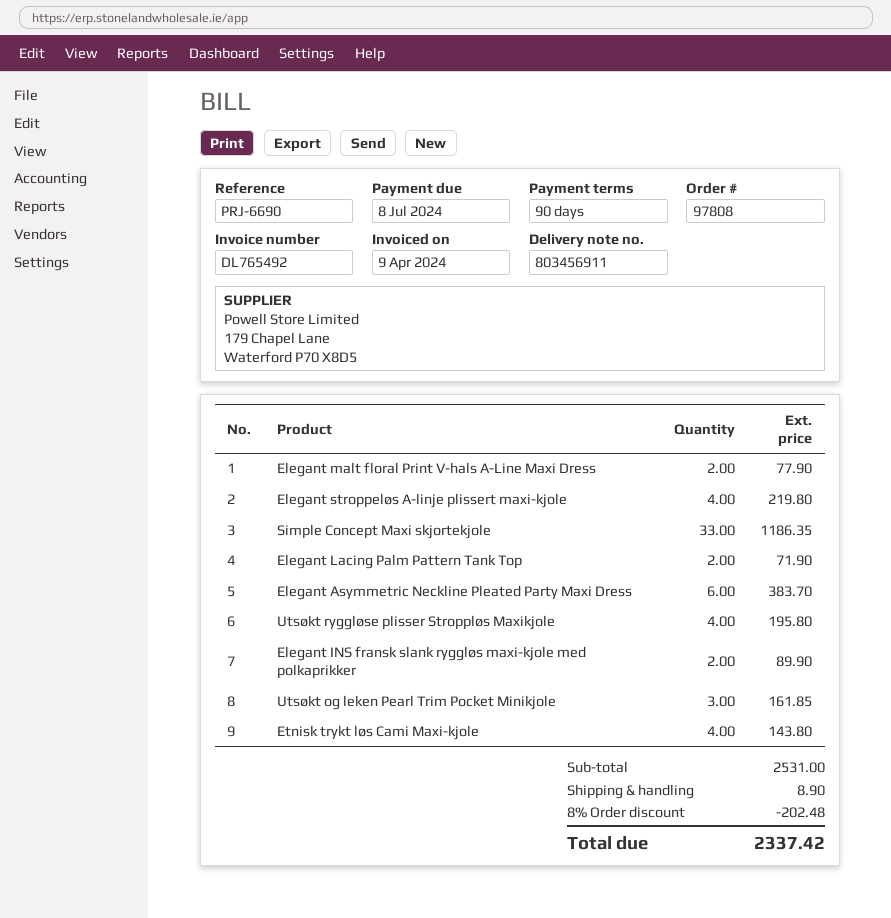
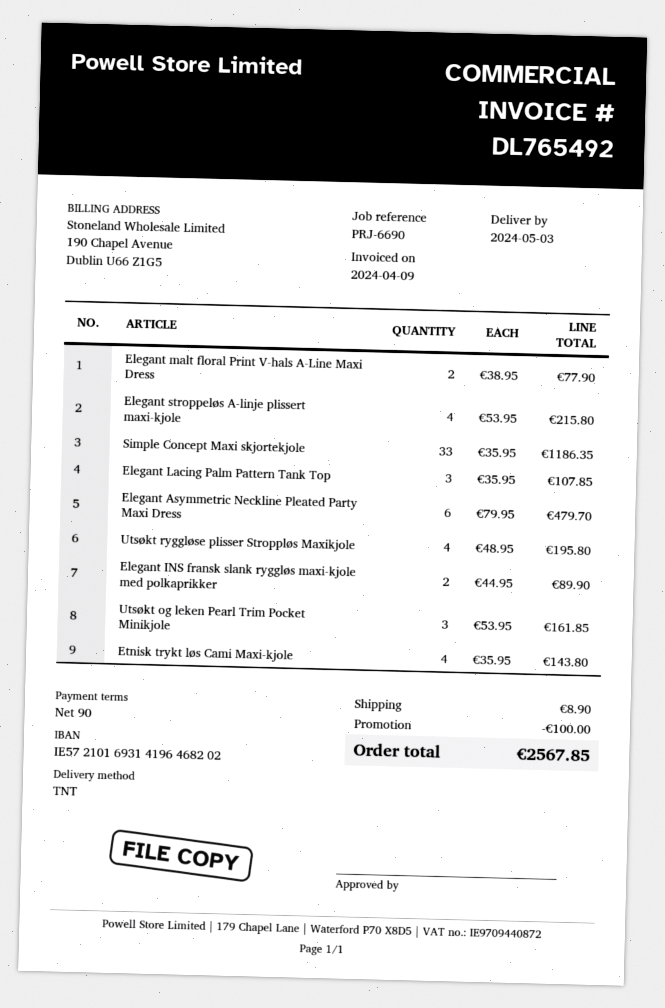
Elegant stroppeløs A-linje plissert maxi-kjole: 4 for 219.80 -> 4 for 215.80
Elegant Lacing Palm Pattern Tank Top: 2 for 71.90 -> 3 for 107.85
Elegant Asymmetric Neckline Pleated Party Maxi Dress: 6 for 383.70 -> 6 for 479.70
discount: 202.48 -> 100.00
total: 2337.42 -> 2567.85

